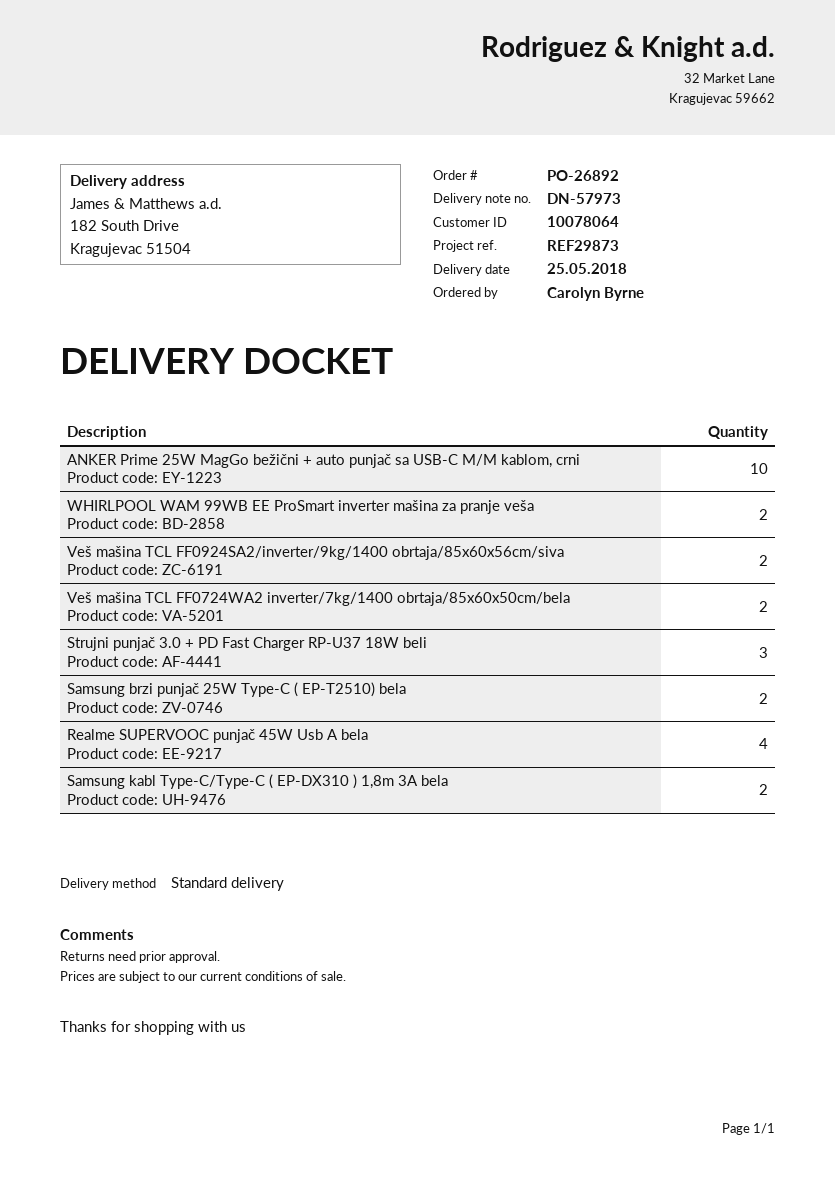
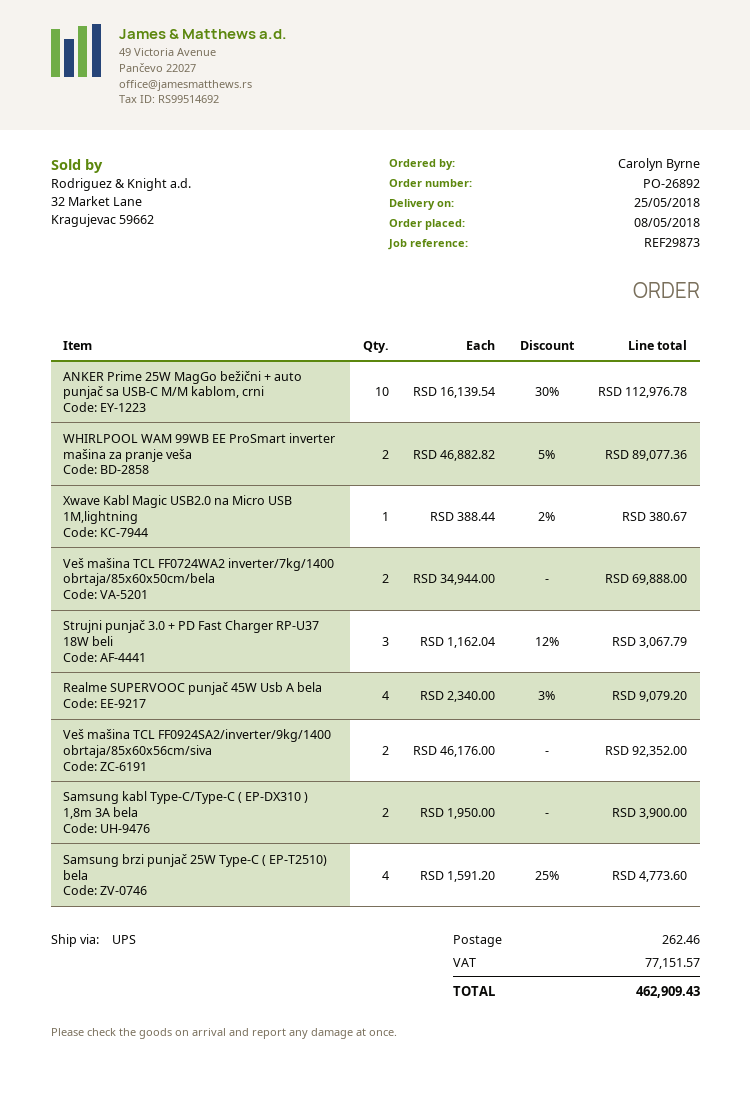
shipping method: standard -> UPS
Samsung brzi punjač 25W Type-C ( EP-T2510) bela: 2 -> 4
Xwave Kabl Magic USB2.0 na Micro USB 1M,lightning: none -> 1

